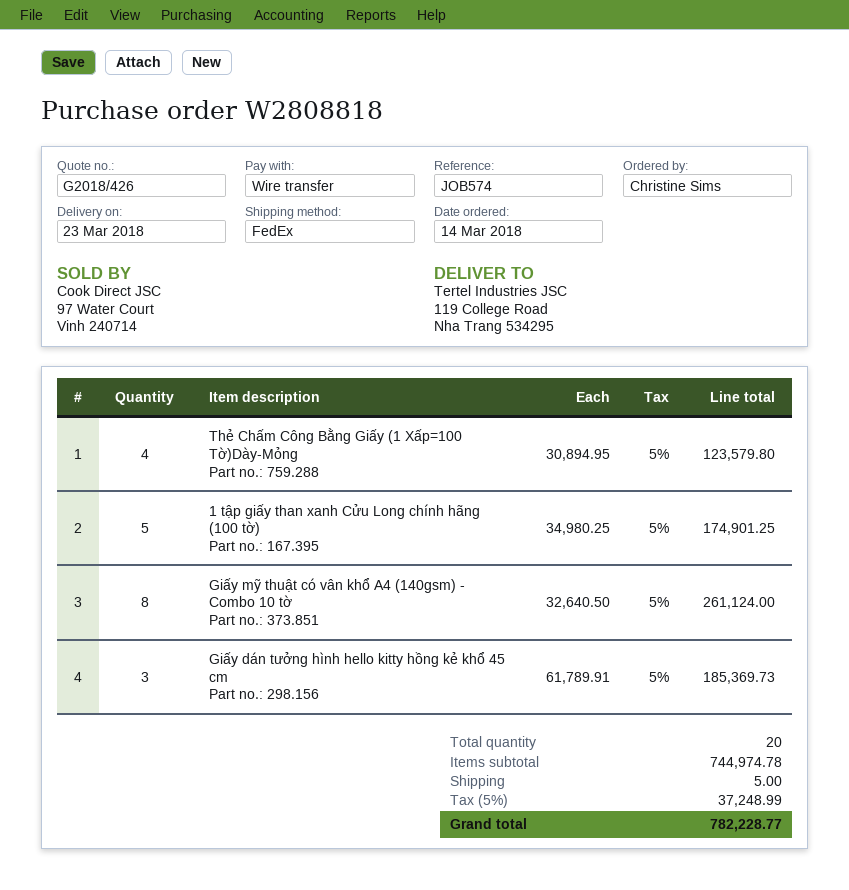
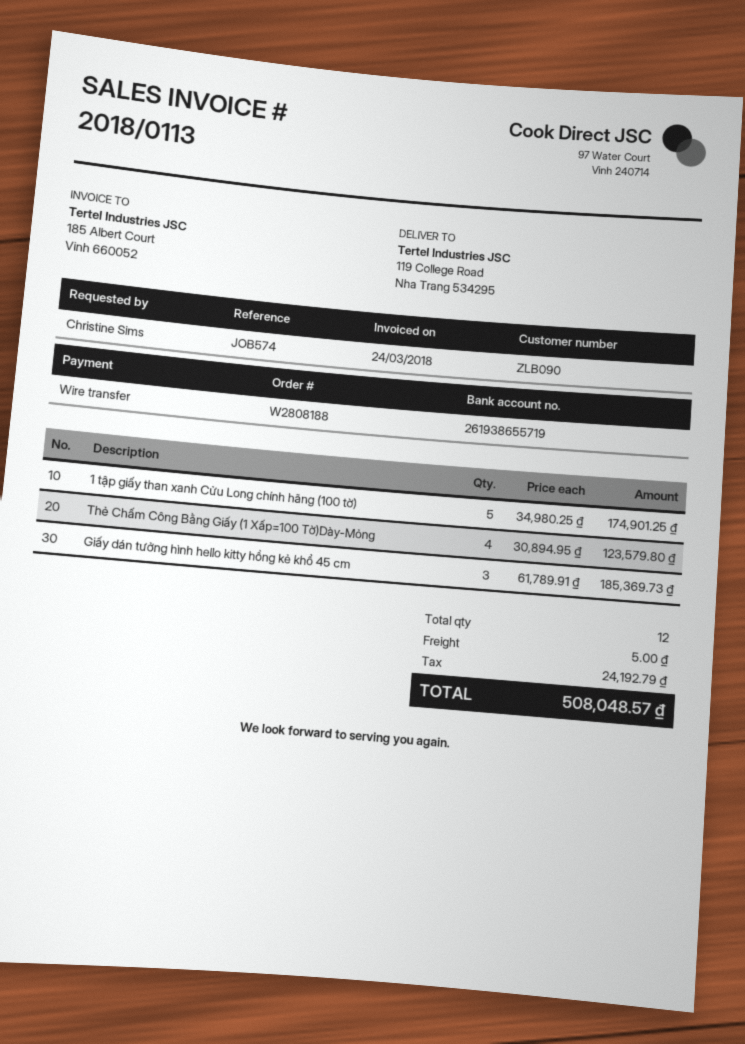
order number: W2808818 -> W2808188
Giấy mỹ thuật có vân khổ A4 (140gsm) - Combo 10 tờ: 8 x 32640.50 = 261124.00 -> none
total quantity: 20 -> 12
tax: 37248.99 -> 24192.79
total: 782228.77 -> 508048.57

